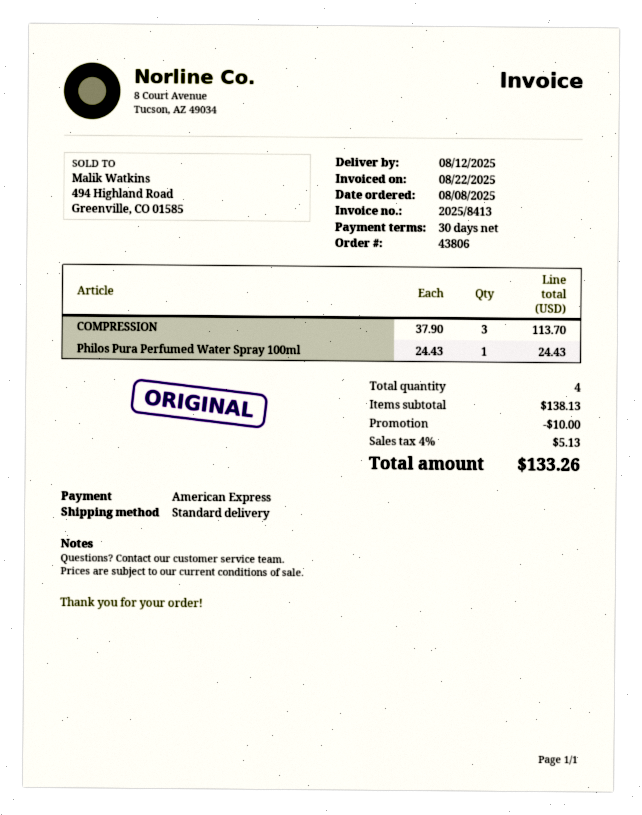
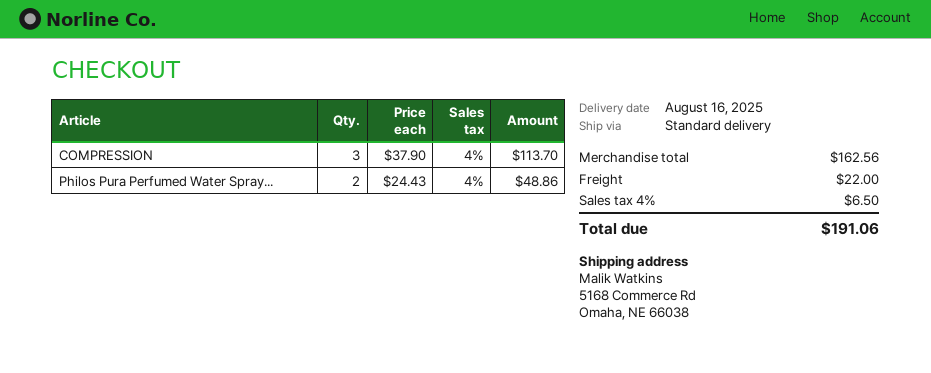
delivery date: 2025-08-12 -> 2025-08-16
Philos Pura Perfumed Water Spray 100ml: 1 x 24.43 = 24.43 -> 2 x 24.43 = 48.86
subtotal: 138.13 -> 162.56
discount: 10.00 -> none
shipping: none -> 22.00
tax: 4% = 5.13 -> 4% = 6.50
total: 133.26 -> 191.06

